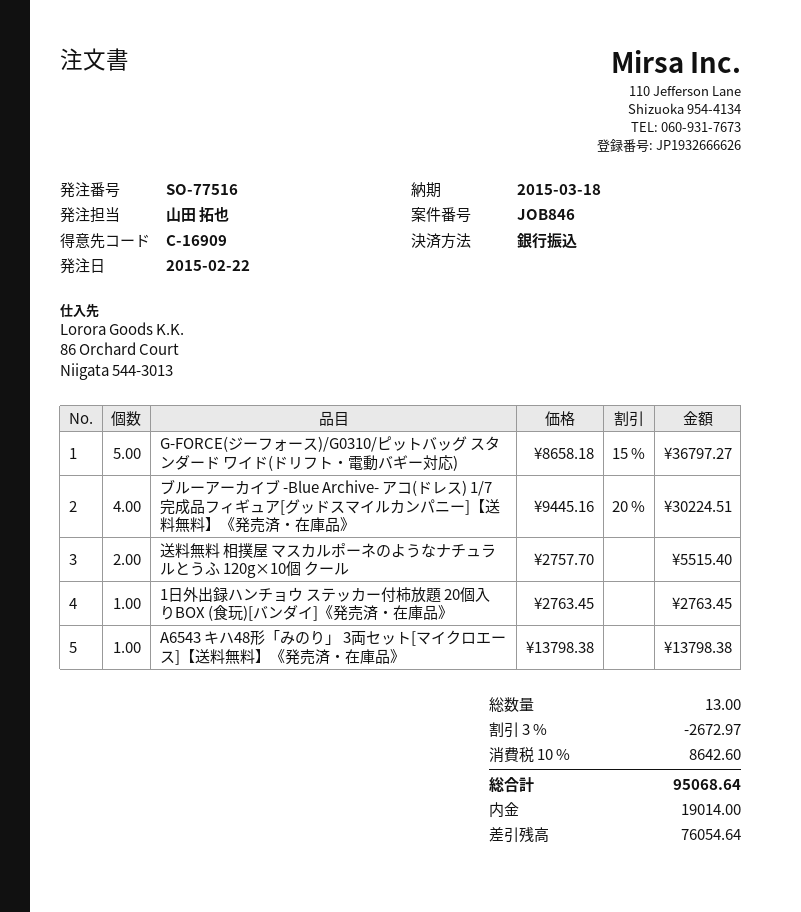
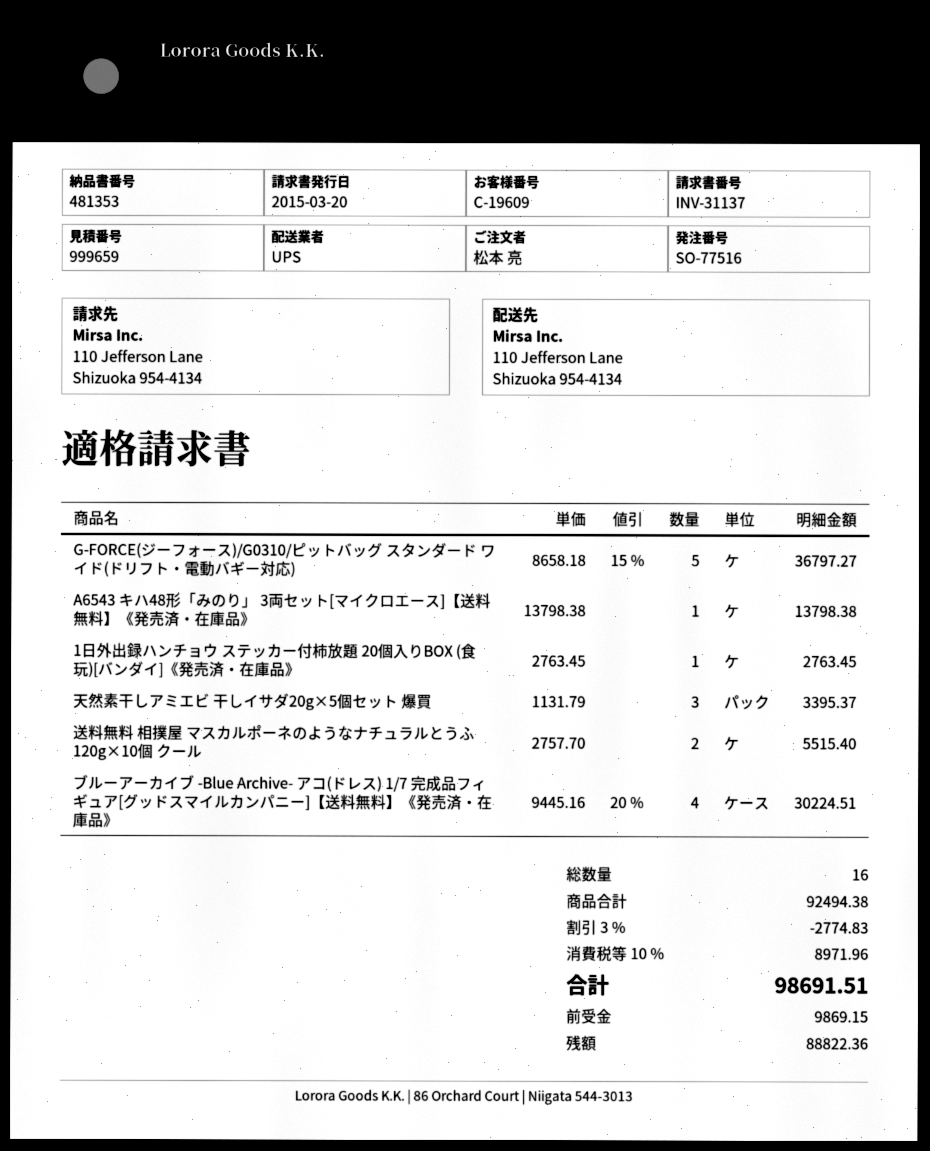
customer number: C-16909 -> C-19609
ordered by: 山田 拓也 -> 松本 亮
天然素干しアミエビ 干しイサダ20g×5個セット 爆買: none -> 3 x 1131.79 = 3395.37
total quantity: 13 -> 16
discount: 3% = 2672.97 -> 3% = 2774.83
tax: 10% = 8642.60 -> 10% = 8971.96
total: 95068.64 -> 98691.51
deposit: 19014.00 -> 9869.15
balance: 76054.64 -> 88822.36

